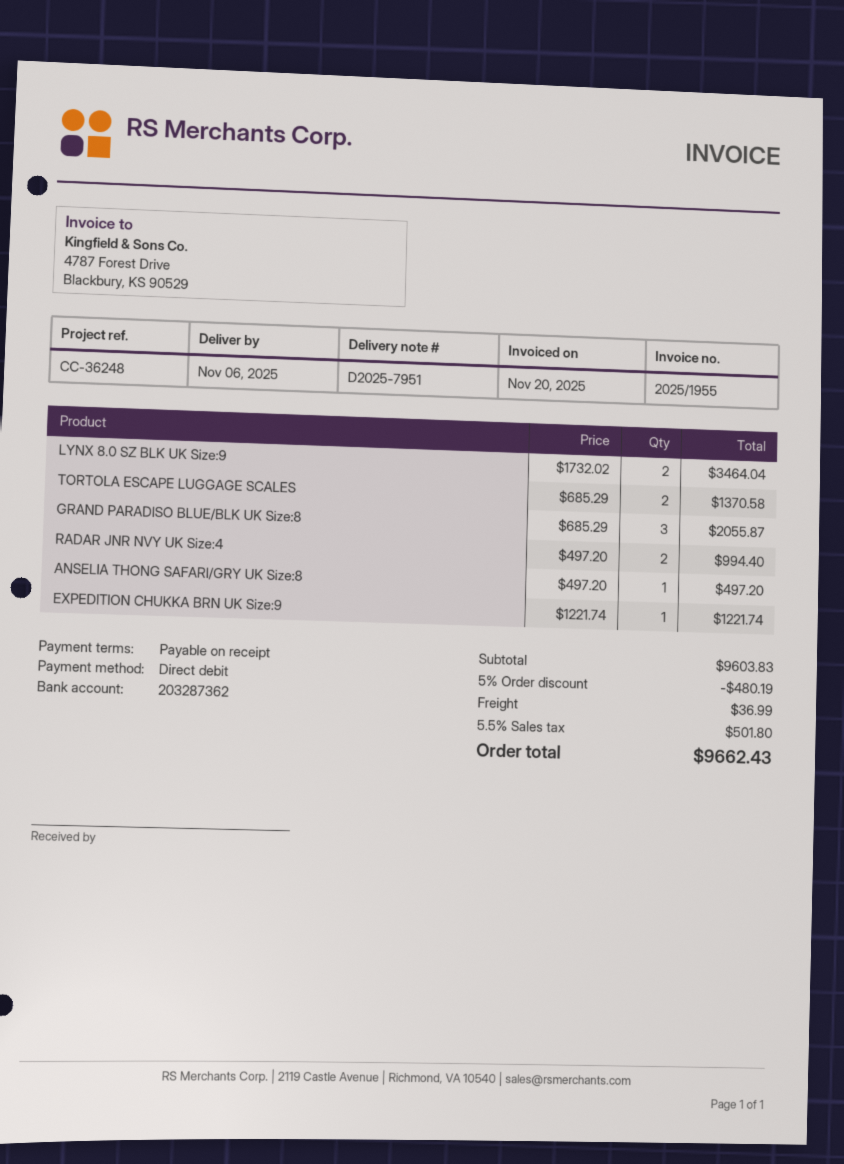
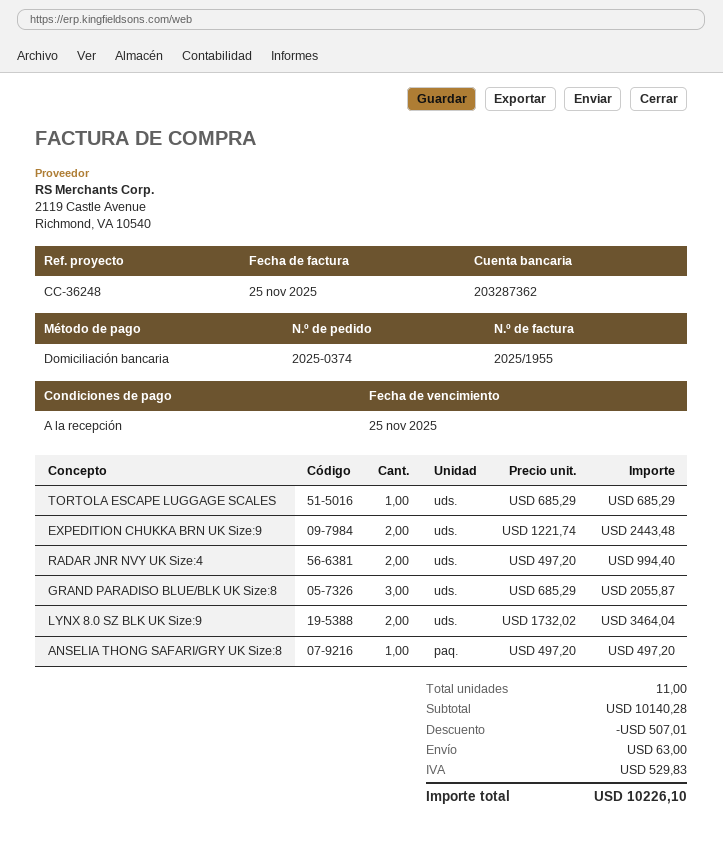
invoice date: 2025-11-20 -> 2025-11-25
TORTOLA ESCAPE LUGGAGE SCALES: 2 x 685.29 = 1370.58 -> 1 x 685.29 = 685.29
EXPEDITION CHUKKA BRN UK Size:9: 1 x 1221.74 = 1221.74 -> 2 x 1221.74 = 2443.48
subtotal: 9603.83 -> 10140.28
discount: 480.19 -> 507.01
shipping: 36.99 -> 63.00
tax: 501.80 -> 529.83
total: 9662.43 -> 10226.10

